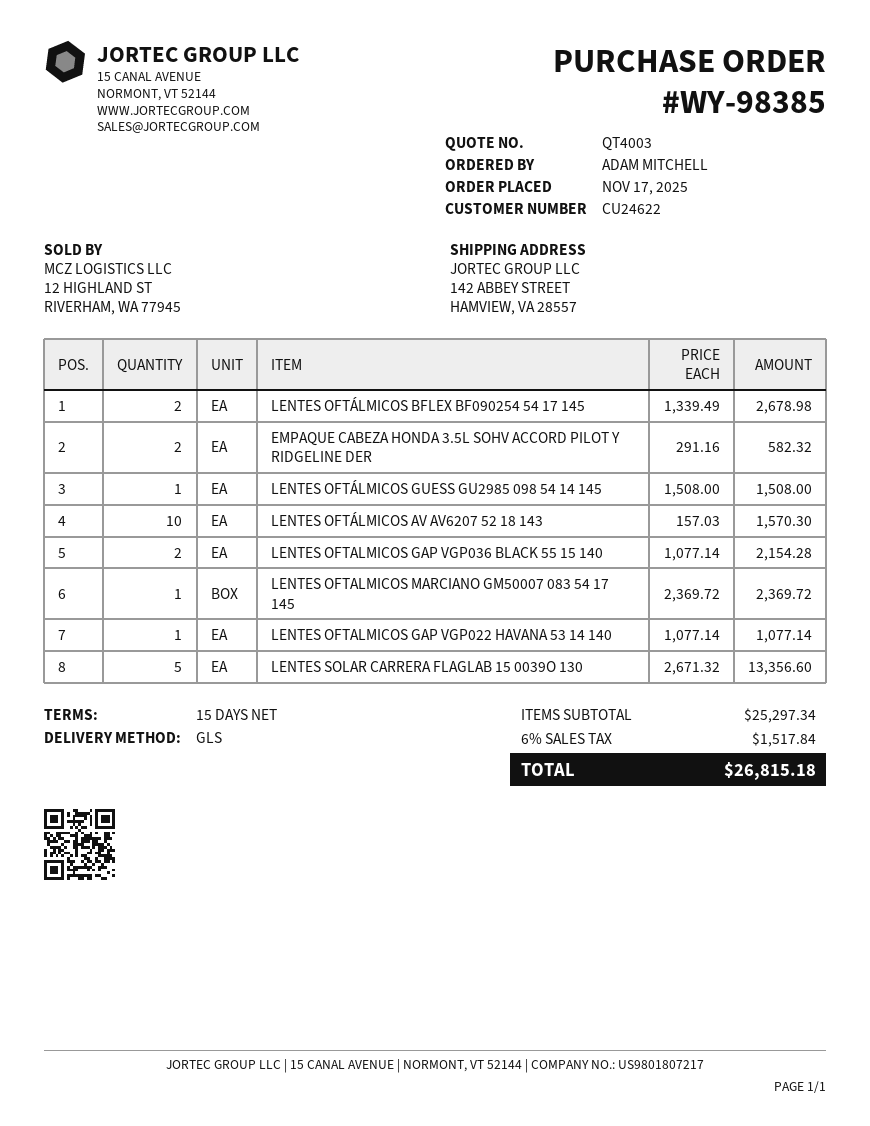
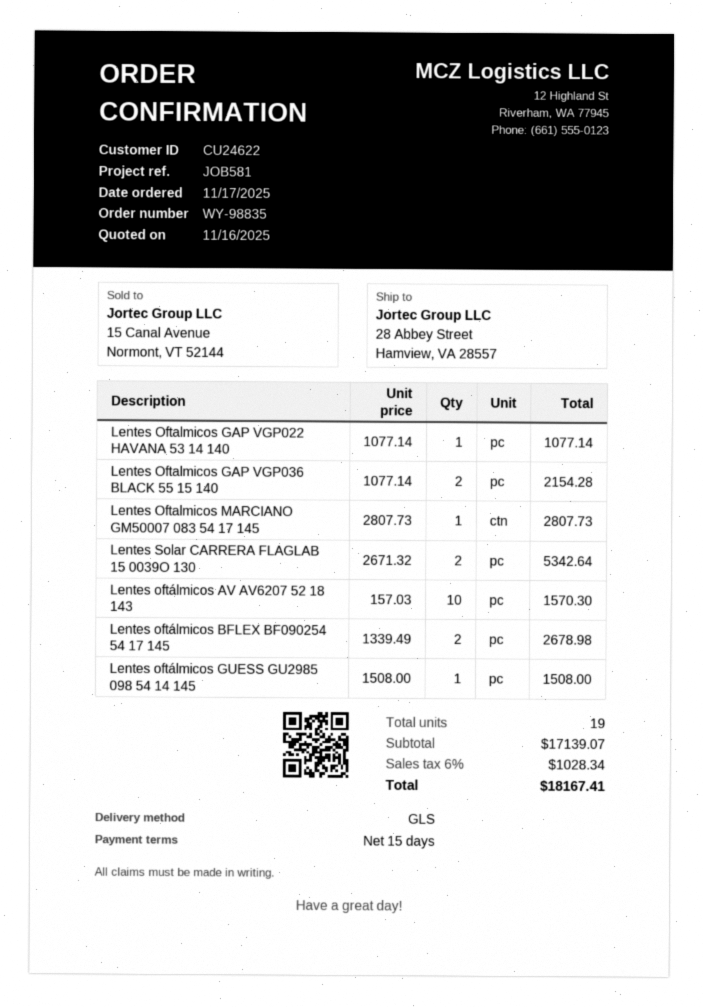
order number: WY-98385 -> WY-98835
ship to: 142 ABBEY STREET, HAMVIEW, VA 28557 -> 28 Abbey Street, Hamview, VA 28557
EMPAQUE CABEZA HONDA 3.5L SOHV ACCORD PILOT Y RIDGELINE DER: 2 x 291.16 = 582.32 -> none
LENTES OFTALMICOS MARCIANO GM50007 083 54 17 145: 1 x 2369.72 = 2369.72 -> 1 x 2807.73 = 2807.73
LENTES SOLAR CARRERA FLAGLAB 15 0039O 130: 5 x 2671.32 = 13356.60 -> 2 x 2671.32 = 5342.64
subtotal: 25297.34 -> 17139.07
tax: 6% = 1517.84 -> 6% = 1028.34
total: 26815.18 -> 18167.41

